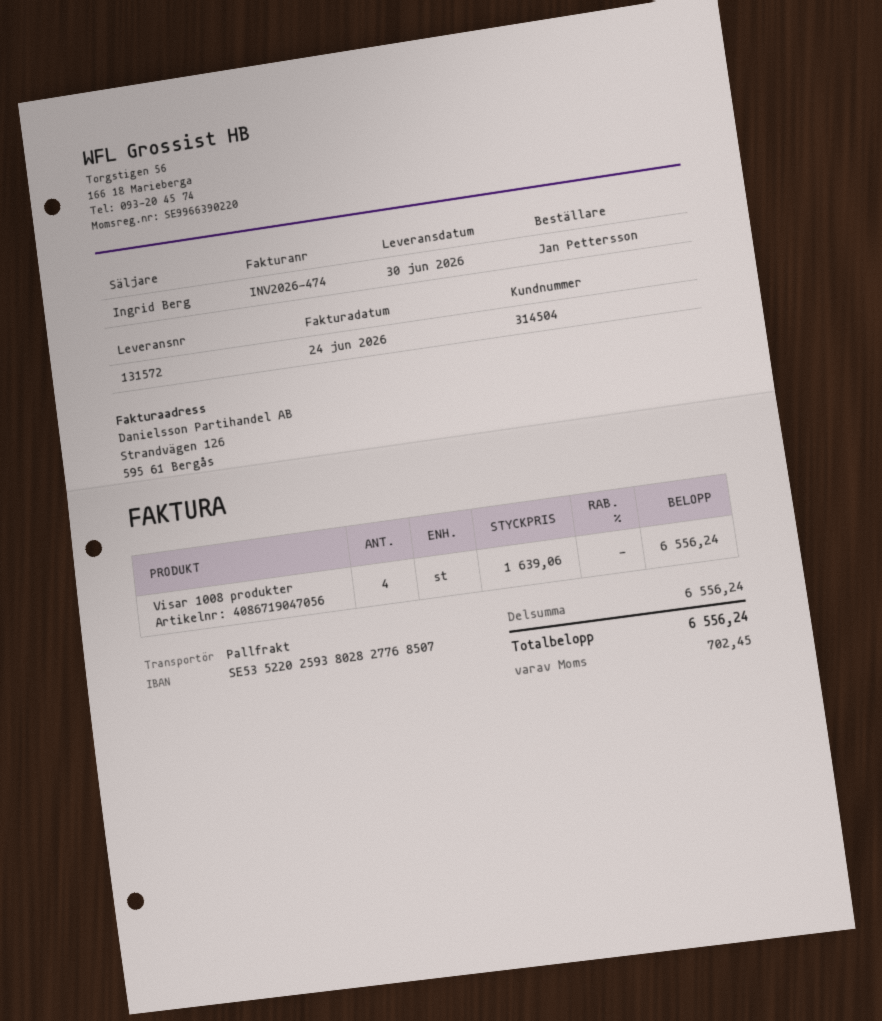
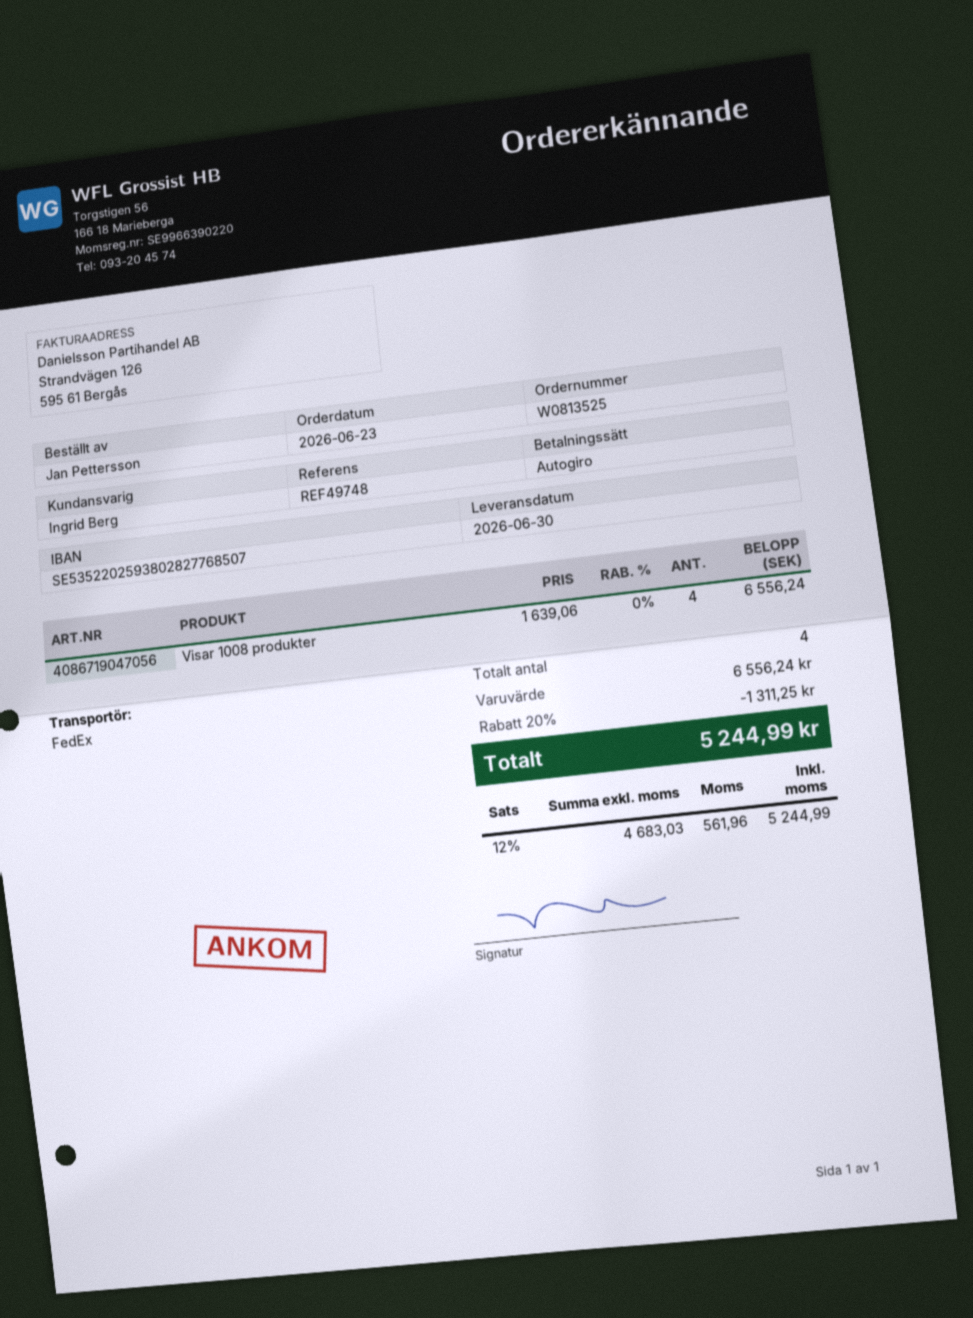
shipping method: pallet freight -> FedEx
discount: none -> 20% = 1311.25
tax: 702.45 -> 561.96
total: 6556.24 -> 5244.99

